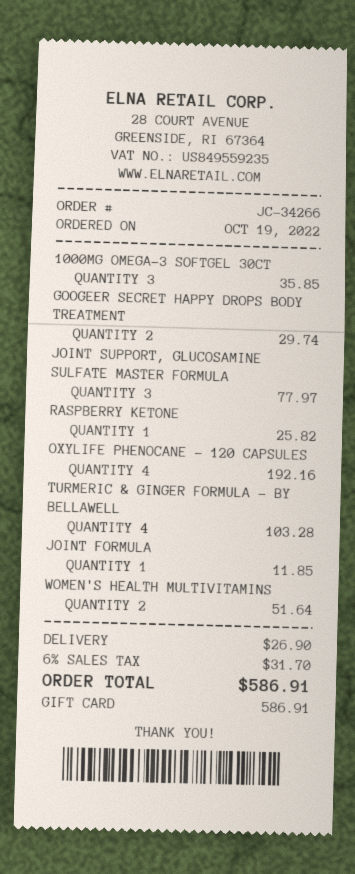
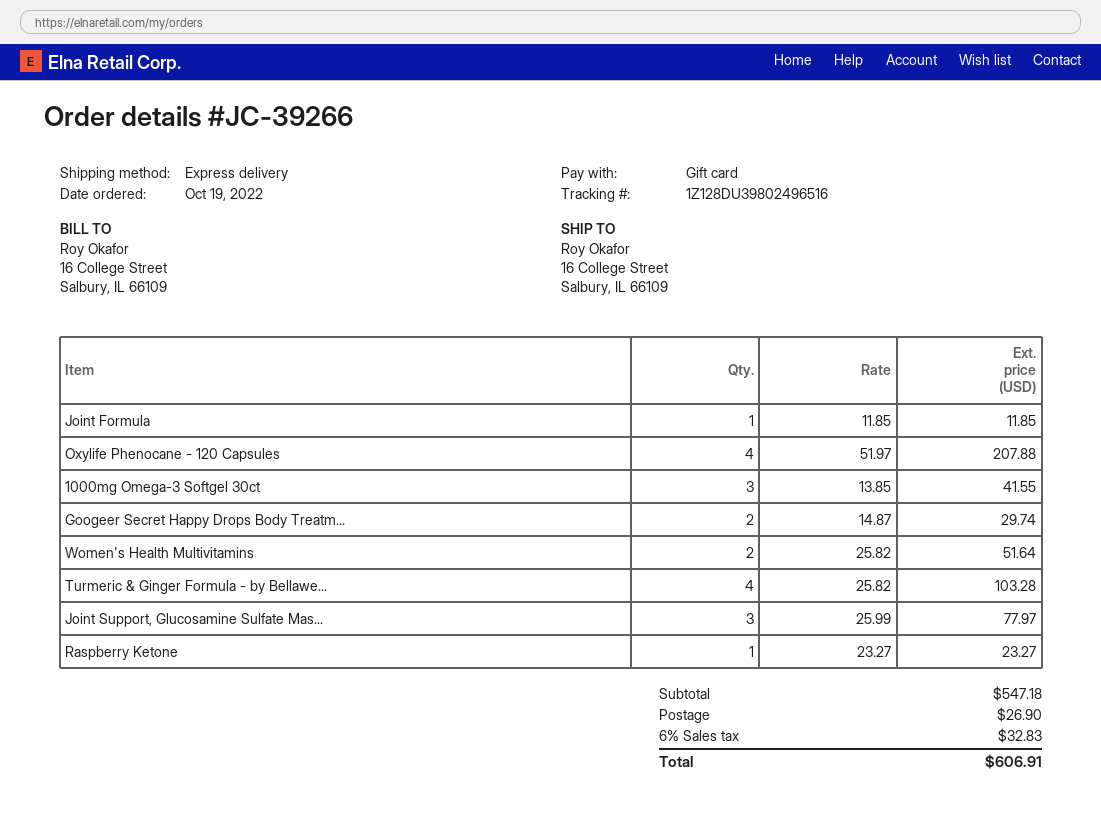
order number: JC-34266 -> JC-39266
1000MG OMEGA-3 SOFTGEL 30CT: 3 for 35.85 -> 3 for 41.55
RASPBERRY KETONE: 1 for 25.82 -> 1 for 23.27
OXYLIFE PHENOCANE - 120 CAPSULES: 4 for 192.16 -> 4 for 207.88
tax: 6% = 31.70 -> 6% = 32.83
total: 586.91 -> 606.91

